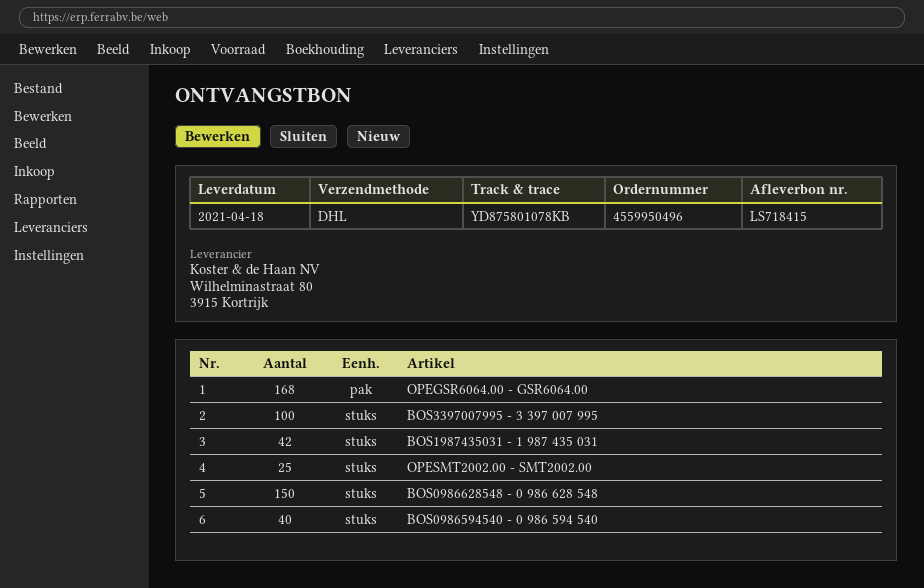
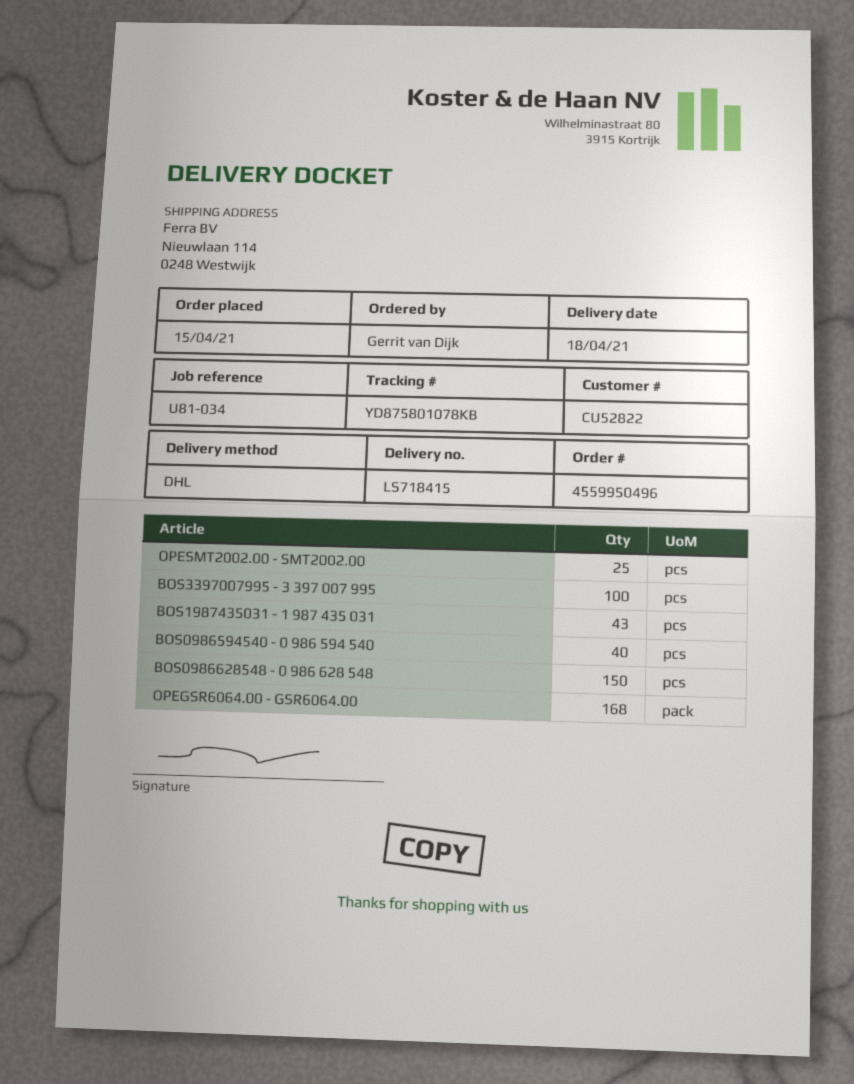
BOS1987435031 - 1 987 435 031: 42 -> 43

